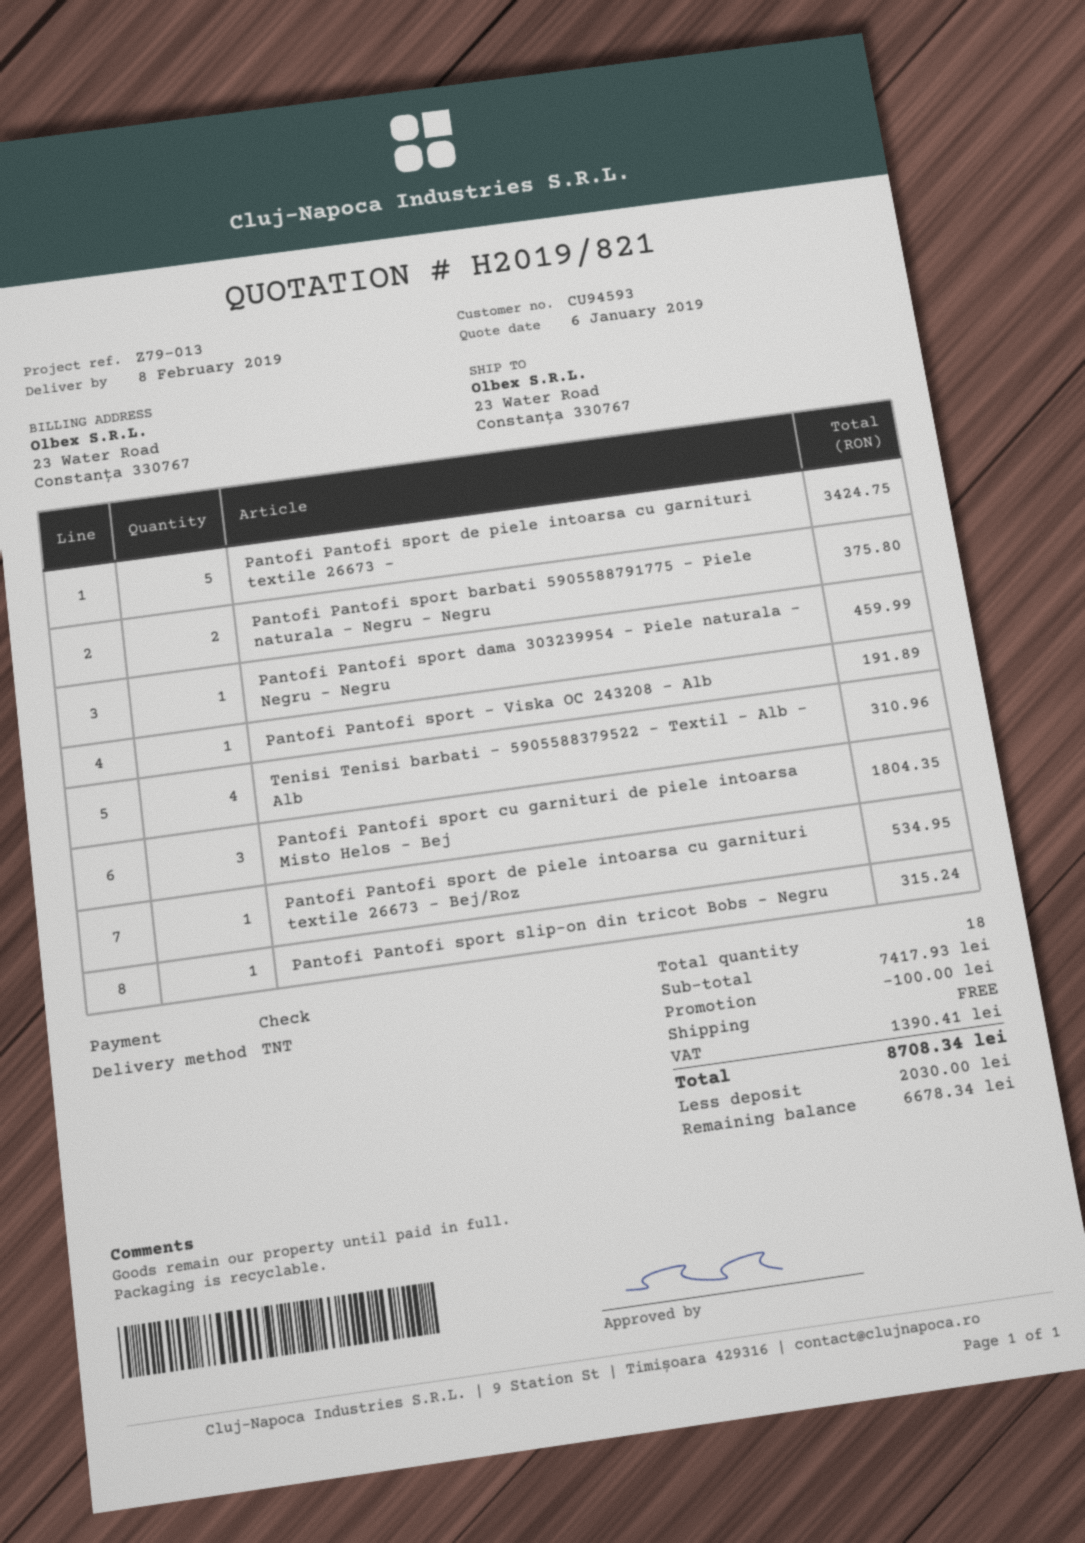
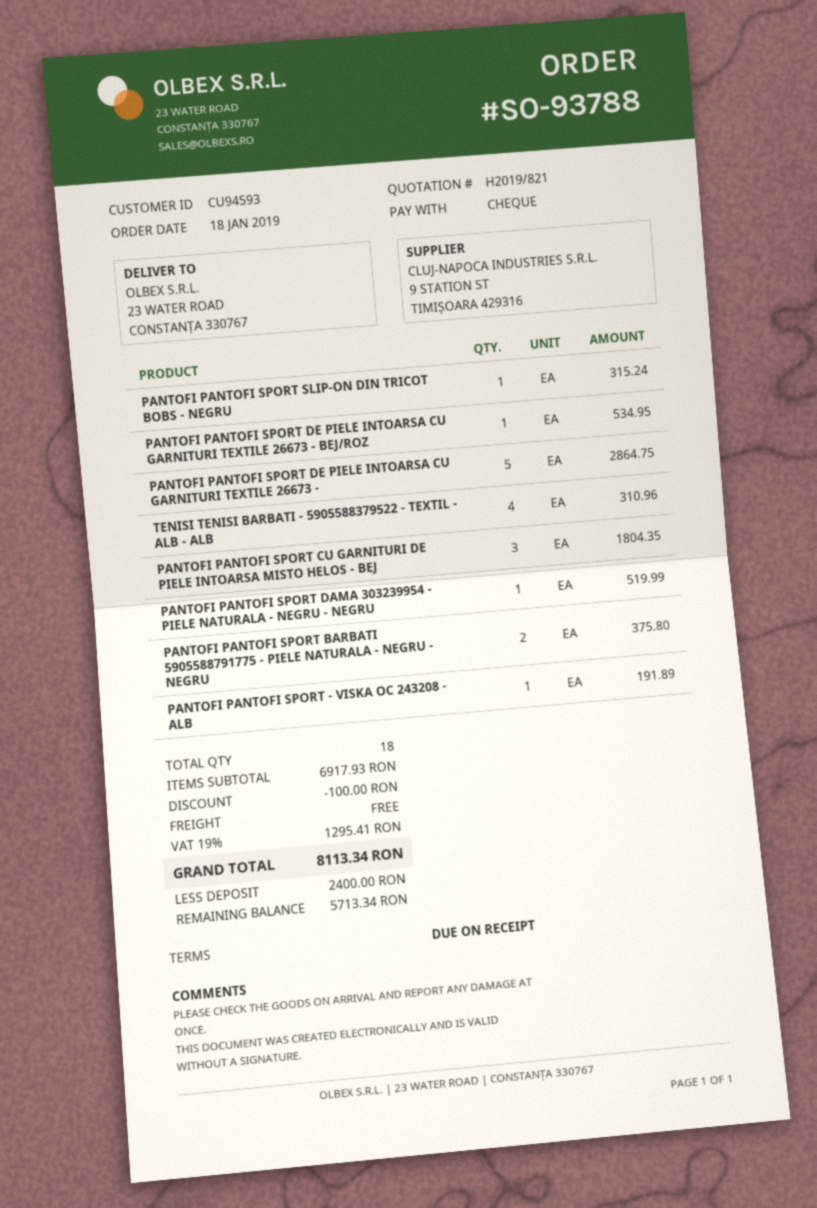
Pantofi Pantofi sport de piele intoarsa cu garnituri textile 26673 -: 5 for 3424.75 -> 5 for 2864.75
Pantofi Pantofi sport dama 303239954 - Piele naturala - Negru - Negru: 1 for 459.99 -> 1 for 519.99
subtotal: 7417.93 -> 6917.93
tax: 1390.41 -> 1295.41
total: 8708.34 -> 8113.34
deposit: 2030.00 -> 2400.00
balance: 6678.34 -> 5713.34

